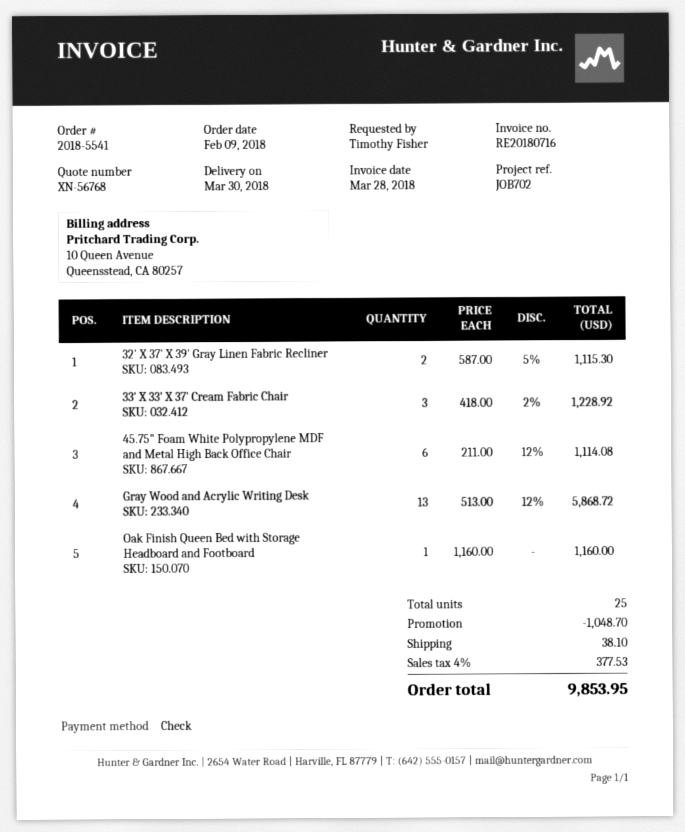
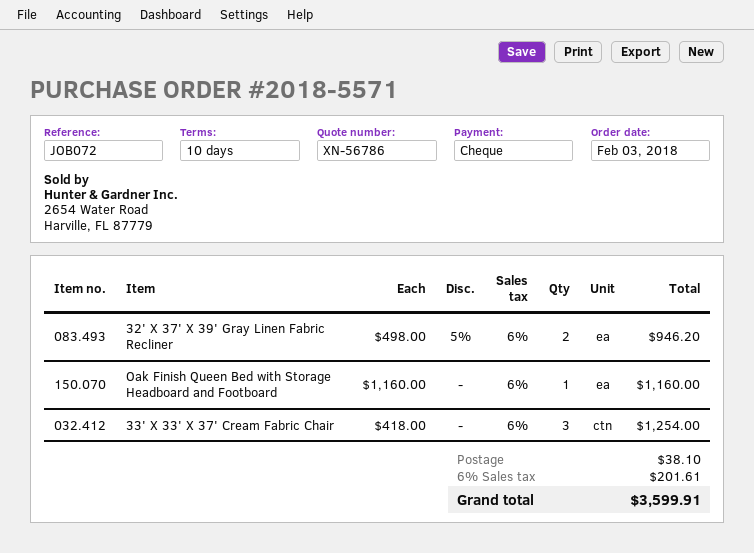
quote number: XN-56768 -> XN-56786
order number: 2018-5541 -> 2018-5571
order date: 2018-02-09 -> 2018-02-03
reference: JOB702 -> JOB072
32' X 37' X 39' Gray Linen Fabric Recliner: 2 x 587.00 - 5% = 1115.30 -> 2 x 498.00 - 5% = 946.20
33' X 33' X 37' Cream Fabric Chair: 3 x 418.00 - 2% = 1228.92 -> 3 x 418.00 = 1254.00
45.75" Foam White Polypropylene MDF and Metal High Back Office Chair: 6 x 211.00 - 12% = 1114.08 -> none
Gray Wood and Acrylic Writing Desk: 13 x 513.00 - 12% = 5868.72 -> none
discount: 1048.70 -> none
tax: 4% = 377.53 -> 6% = 201.61
total: 9853.95 -> 3599.91

